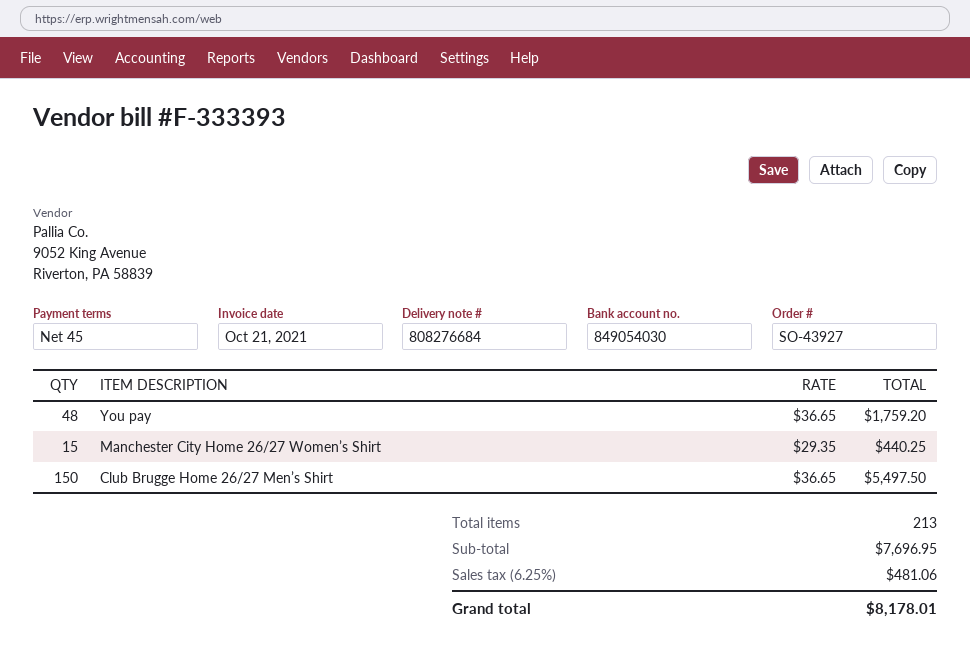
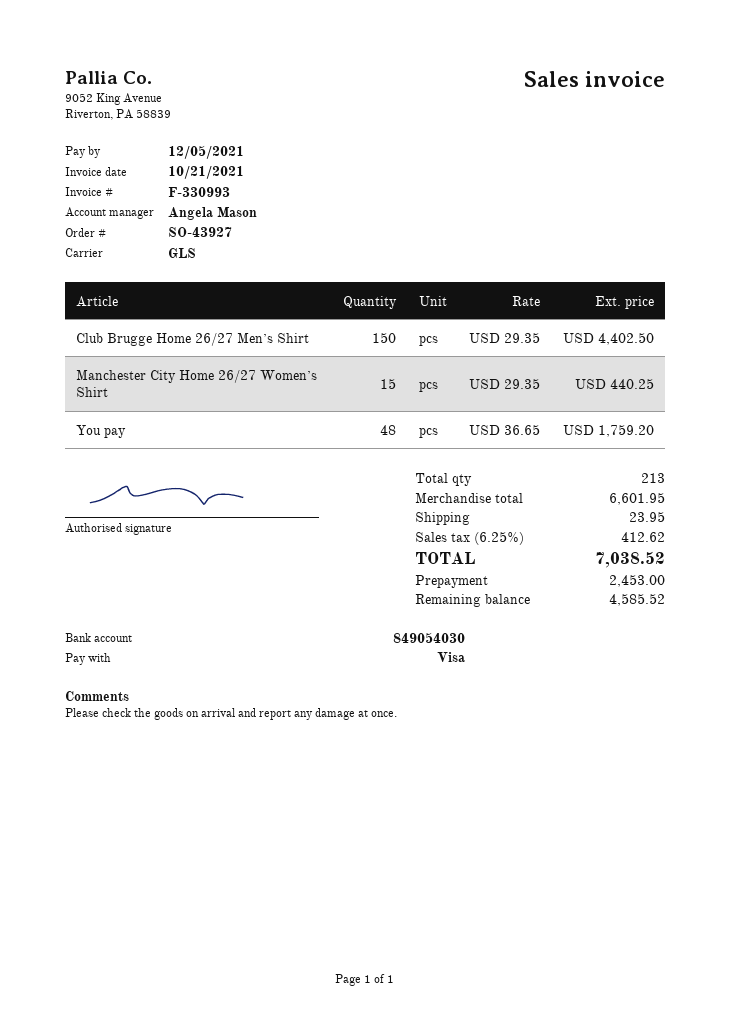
invoice number: F-333393 -> F-330993
Club Brugge Home 26/27 Men’s Shirt: 150 x 36.65 = 5497.50 -> 150 x 29.35 = 4402.50
subtotal: 7696.95 -> 6601.95
shipping: none -> 23.95
tax: 6.25% = 481.06 -> 6.25% = 412.62
total: 8178.01 -> 7038.52

